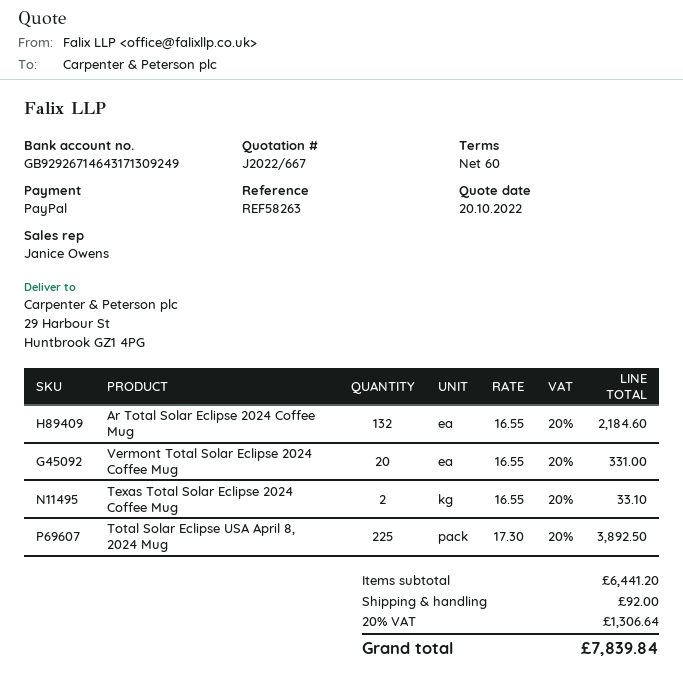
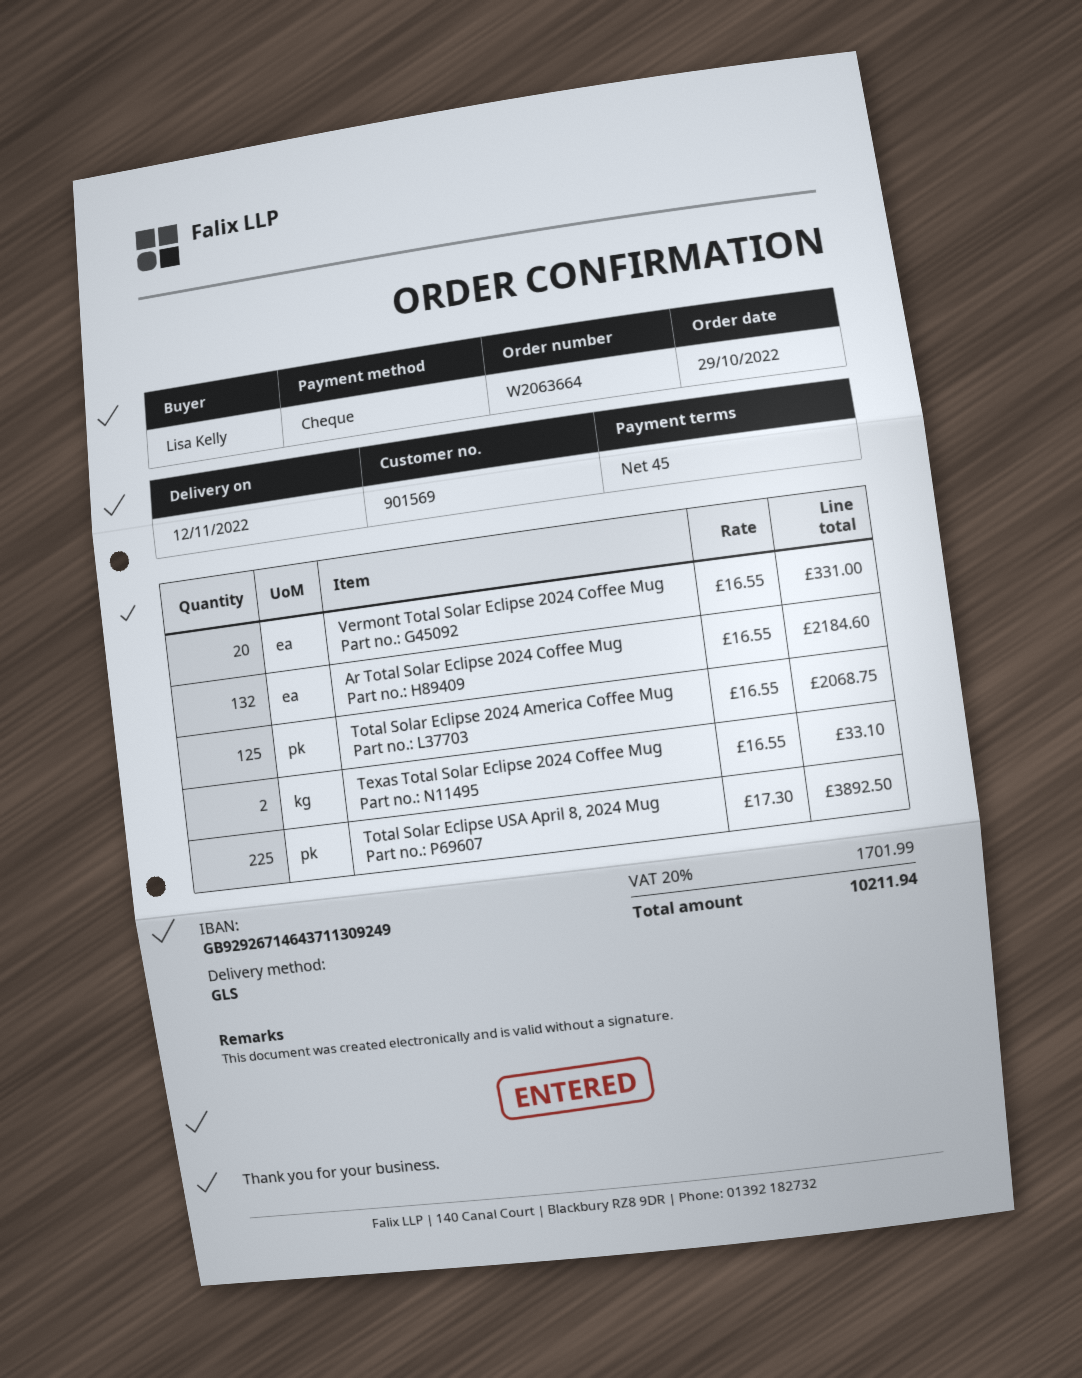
payment terms: 60 days -> 45 days
payment method: PayPal -> cheque
bank account: GB92926714643171309249 -> GB92926714643711309249
Total Solar Eclipse 2024 America Coffee Mug: none -> 125 x 16.55 = 2068.75
shipping: 92.00 -> none
tax: 20% = 1306.64 -> 20% = 1701.99
total: 7839.84 -> 10211.94

